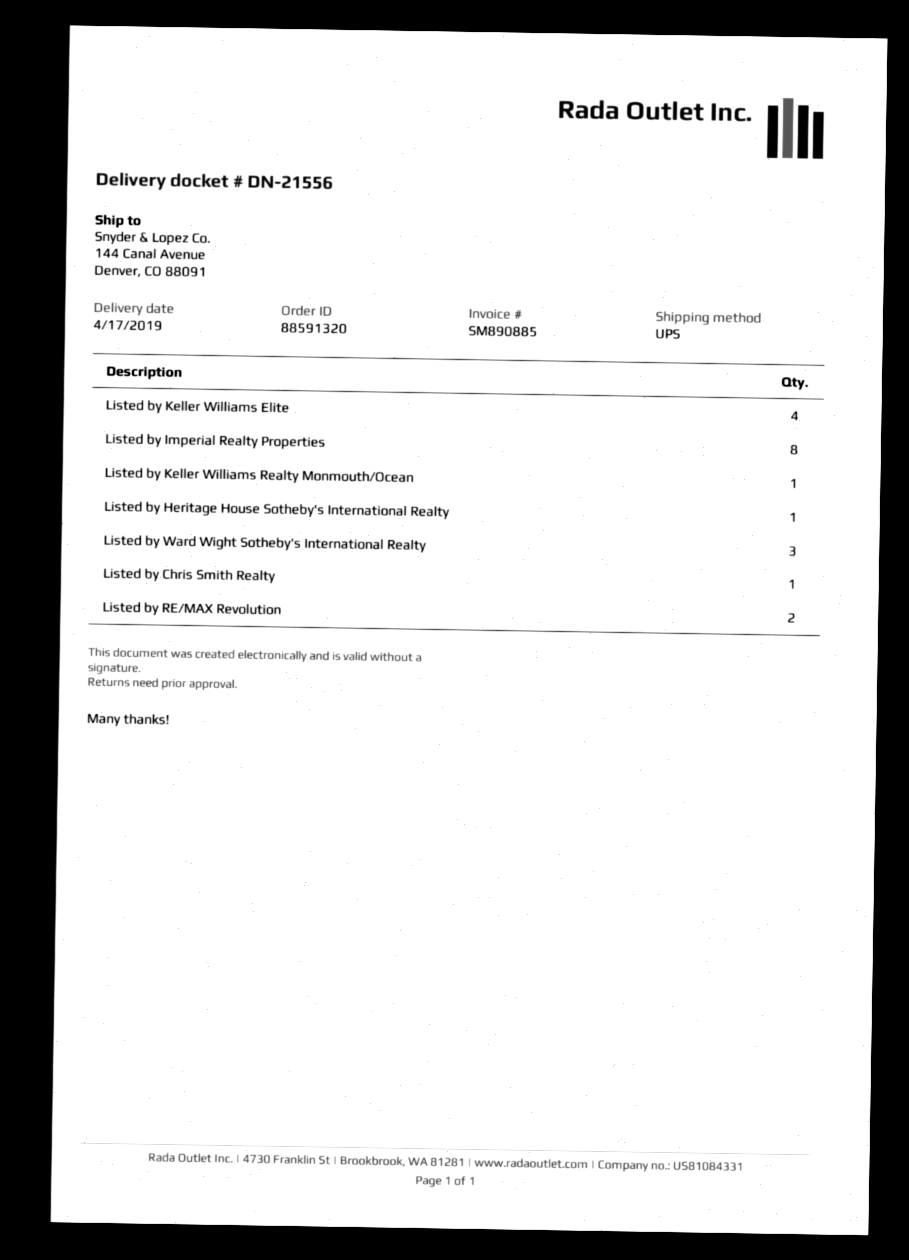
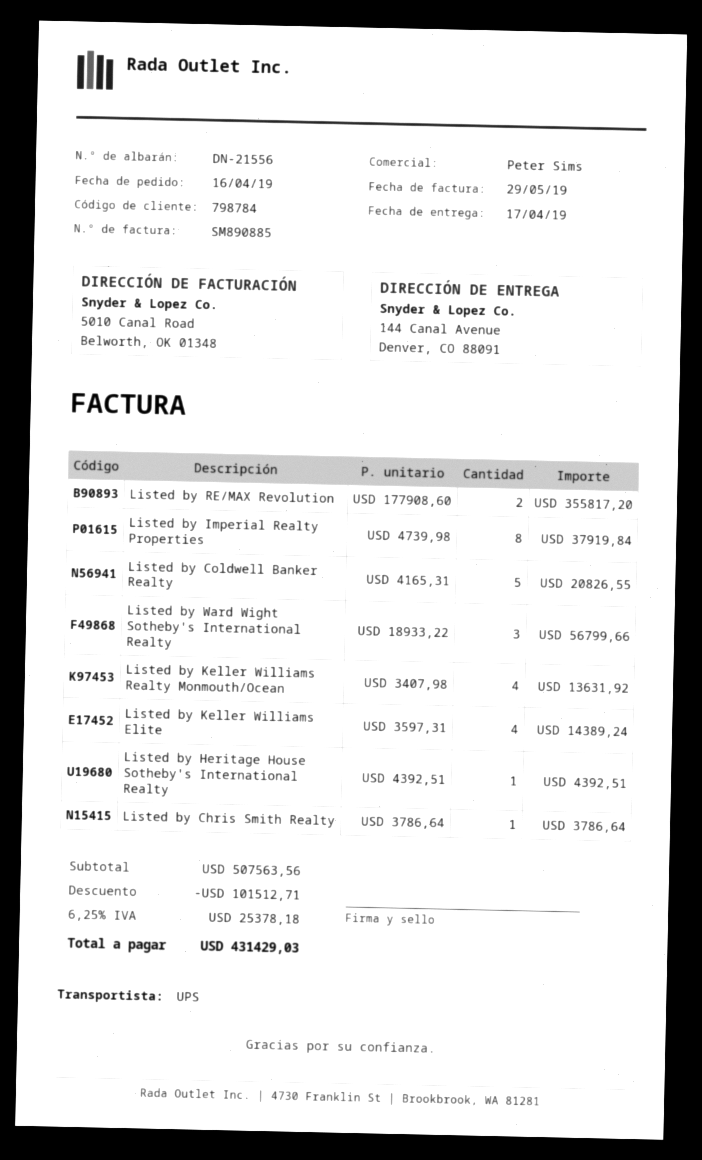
Listed by Keller Williams Realty Monmouth/Ocean: 1 -> 4
Listed by Coldwell Banker Realty: none -> 5

